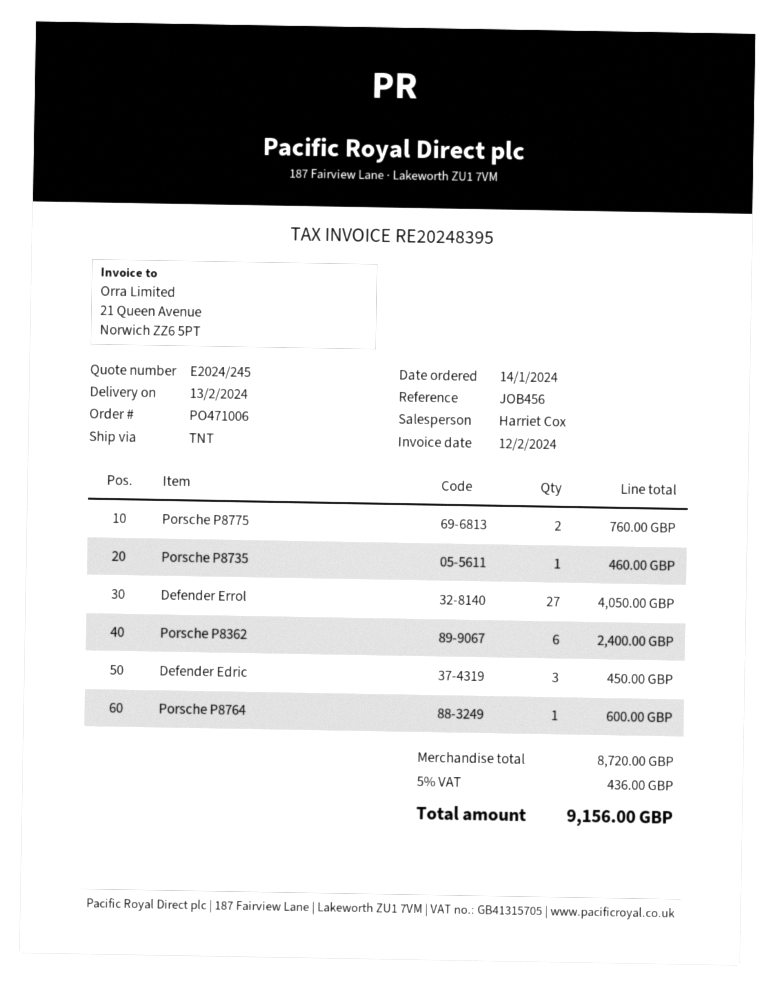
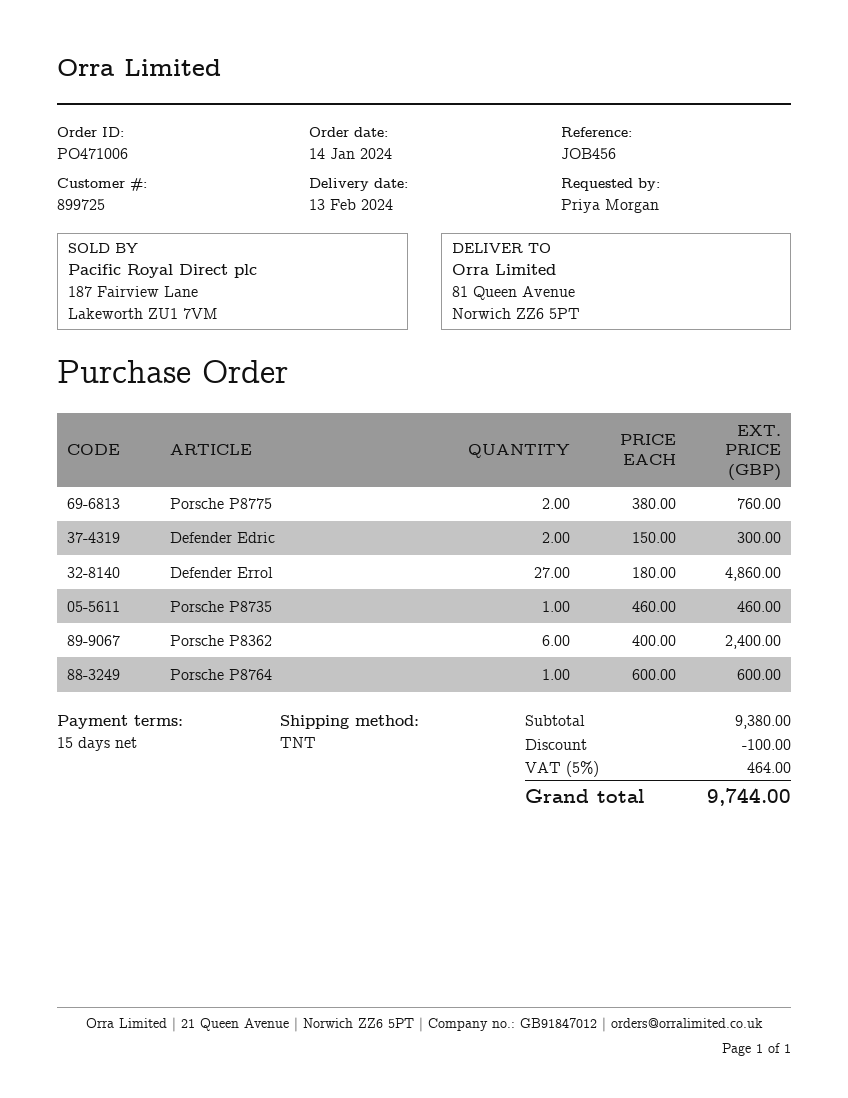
Defender Errol: 27 for 4050.00 -> 27 for 4860.00
Defender Edric: 3 for 450.00 -> 2 for 300.00
subtotal: 8720.00 -> 9380.00
discount: none -> 100.00
tax: 5% = 436.00 -> 5% = 464.00
total: 9156.00 -> 9744.00

